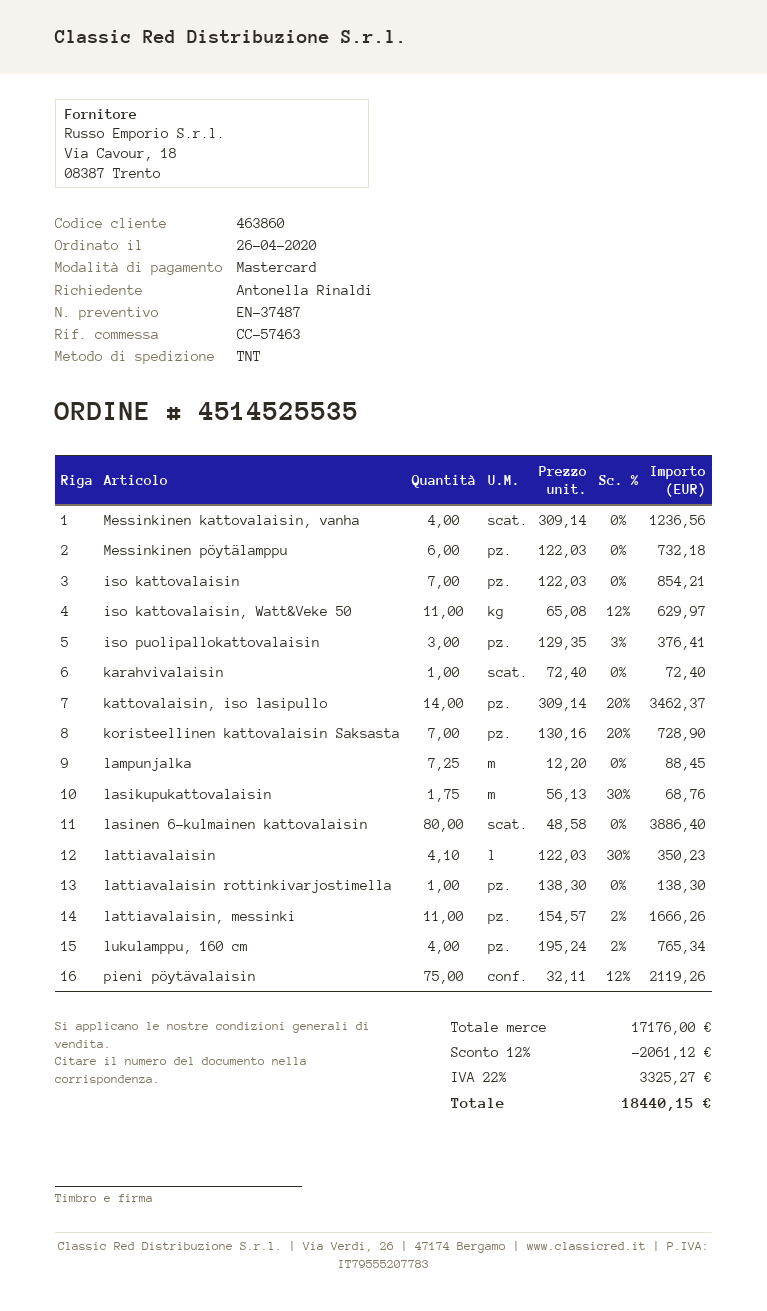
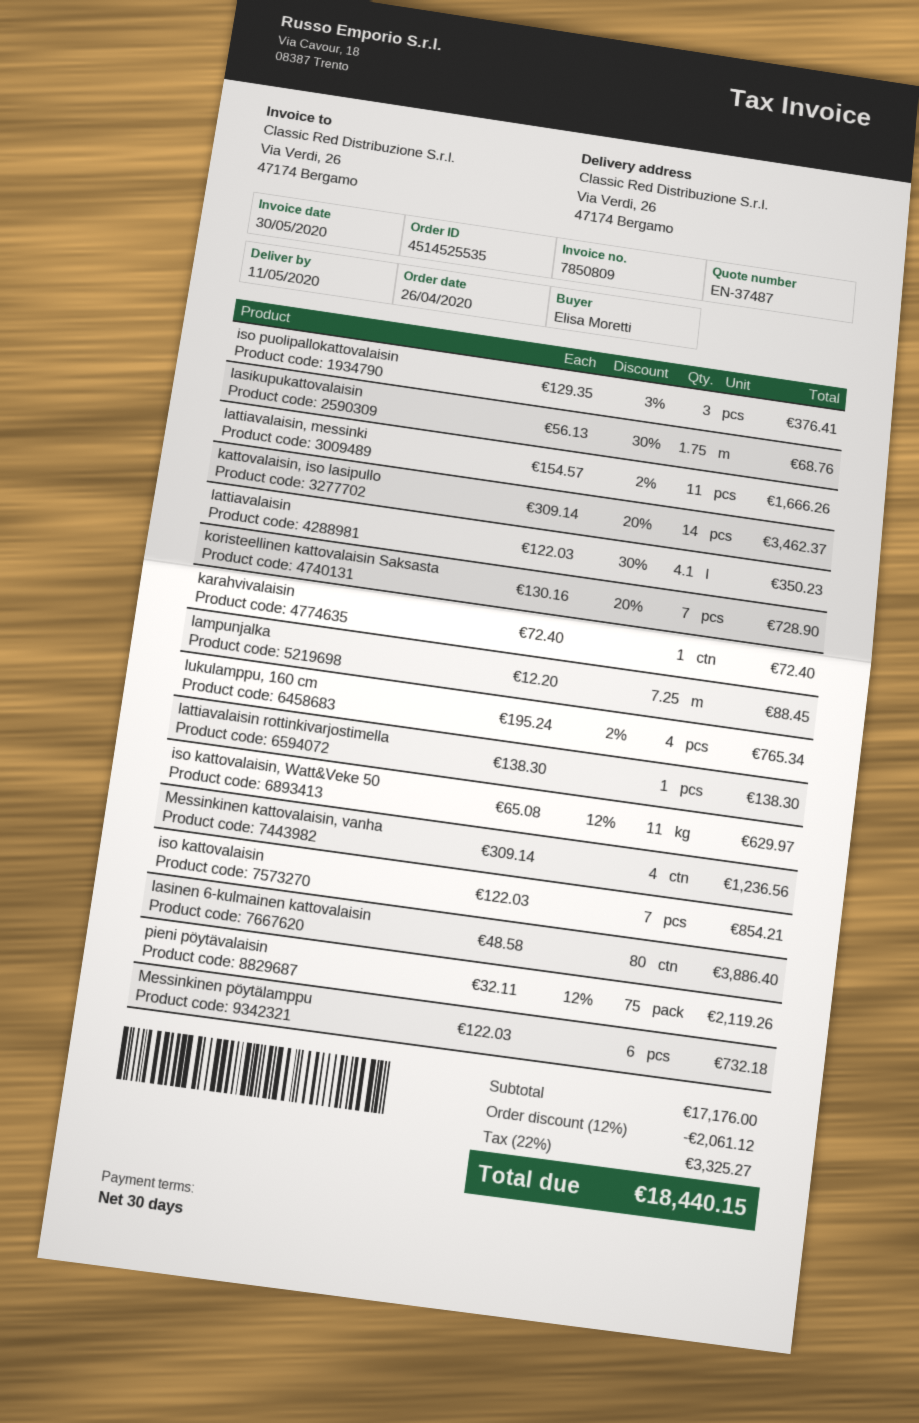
ordered by: Antonella Rinaldi -> Elisa Moretti

